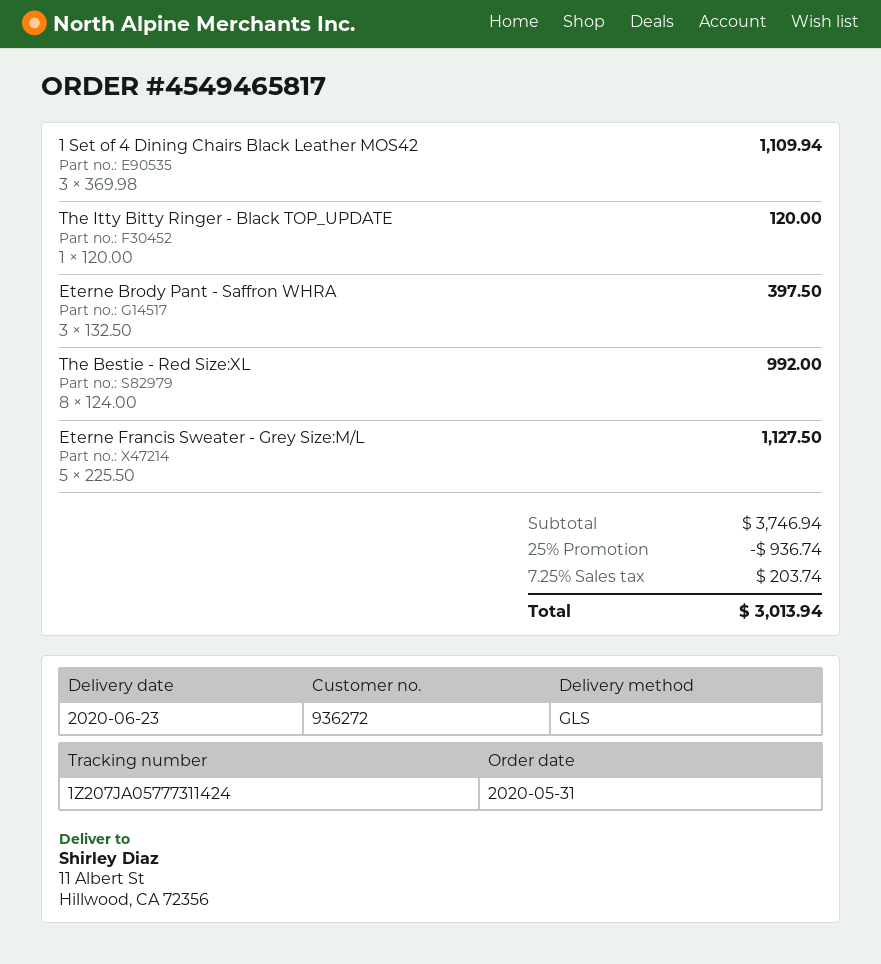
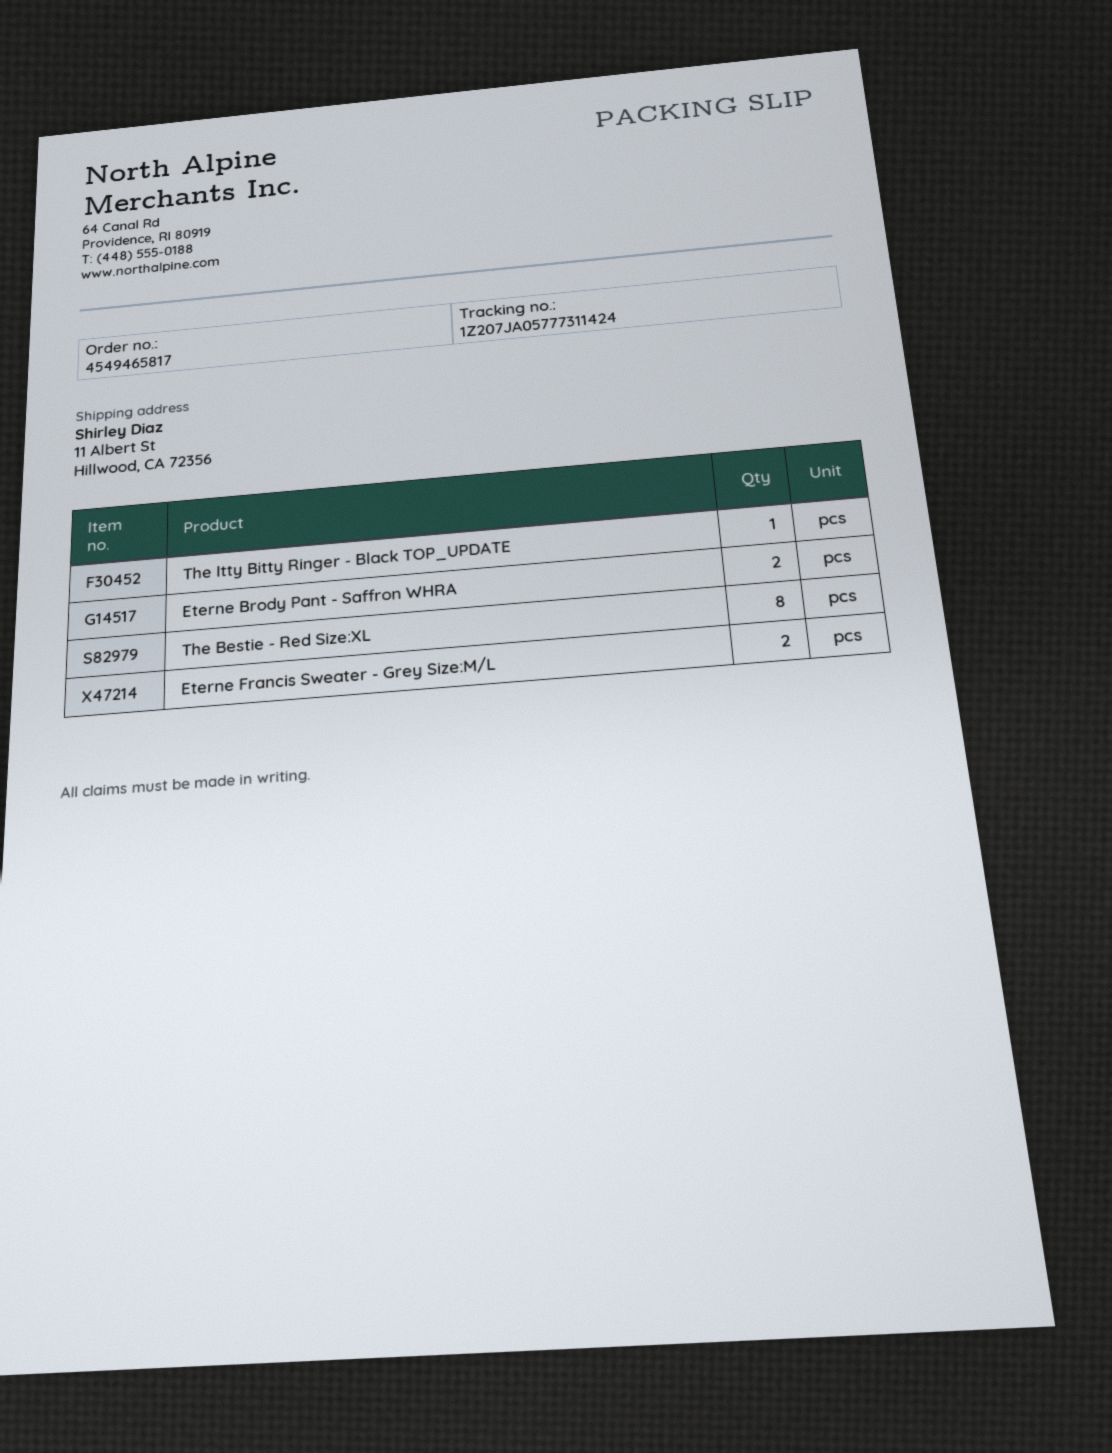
1 Set of 4 Dining Chairs Black Leather MOS42: 3 -> none
Eterne Brody Pant - Saffron WHRA: 3 -> 2
Eterne Francis Sweater - Grey Size:M/L: 5 -> 2

